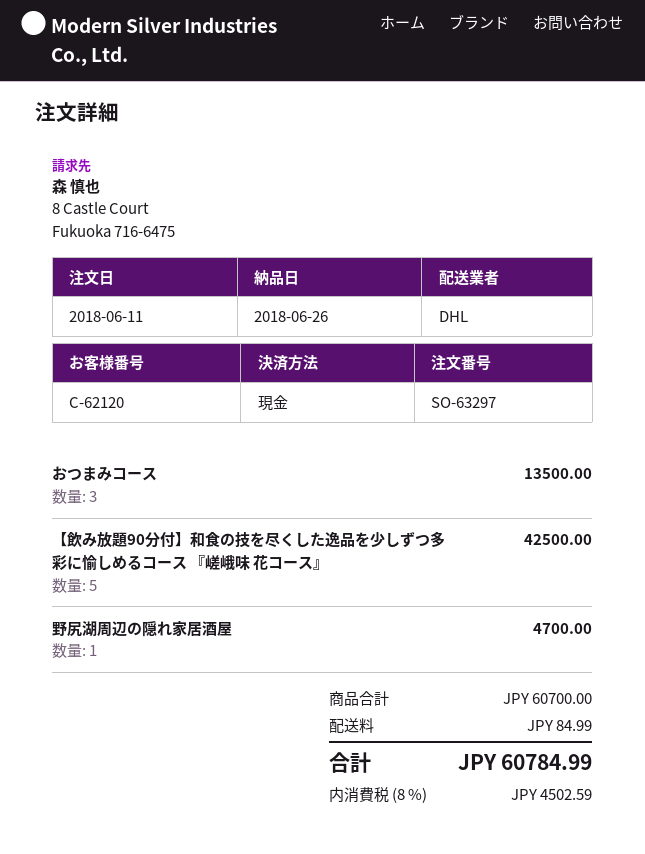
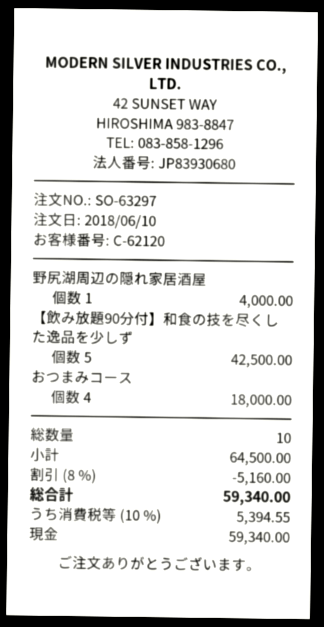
order date: 2018-06-11 -> 2018-06-10
おつまみコース: 3 for 13500.00 -> 4 for 18000.00
野尻湖周辺の隠れ家居酒屋: 1 for 4700.00 -> 1 for 4000.00
subtotal: 60700.00 -> 64500.00
discount: none -> 8% = 5160.00
shipping: 84.99 -> none
tax: 8% = 4502.59 -> 10% = 5394.55
total: 60784.99 -> 59340.00

